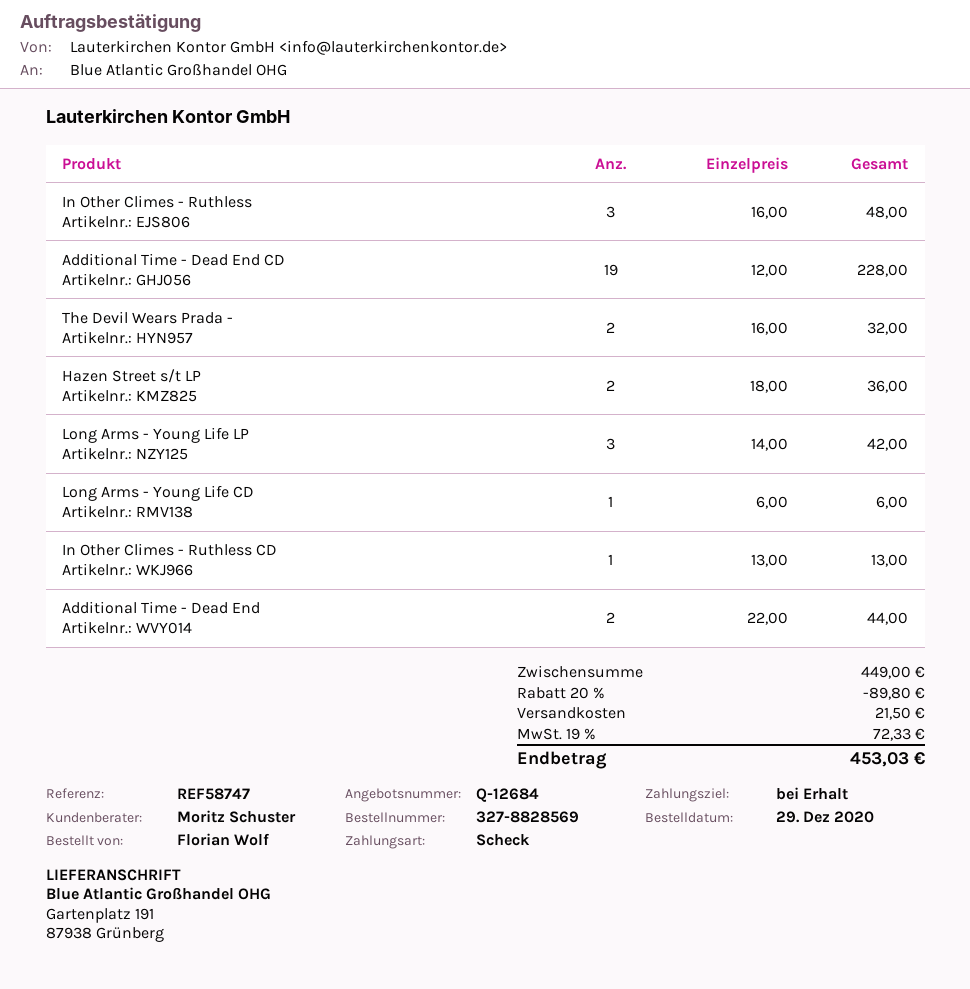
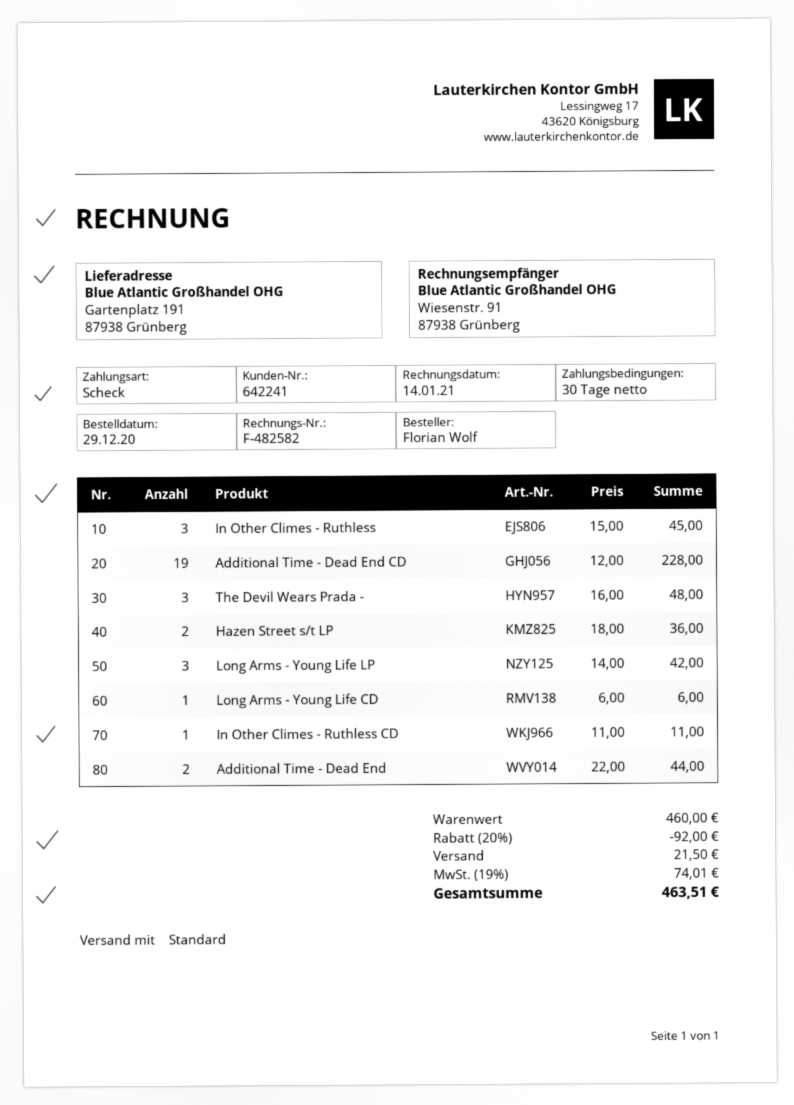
payment terms: on receipt -> 30 days
In Other Climes - Ruthless: 3 x 16.00 = 48.00 -> 3 x 15.00 = 45.00
The Devil Wears Prada -: 2 x 16.00 = 32.00 -> 3 x 16.00 = 48.00
In Other Climes - Ruthless CD: 1 x 13.00 = 13.00 -> 1 x 11.00 = 11.00
subtotal: 449.00 -> 460.00
discount: 20% = 89.80 -> 20% = 92.00
tax: 19% = 72.33 -> 19% = 74.01
total: 453.03 -> 463.51

